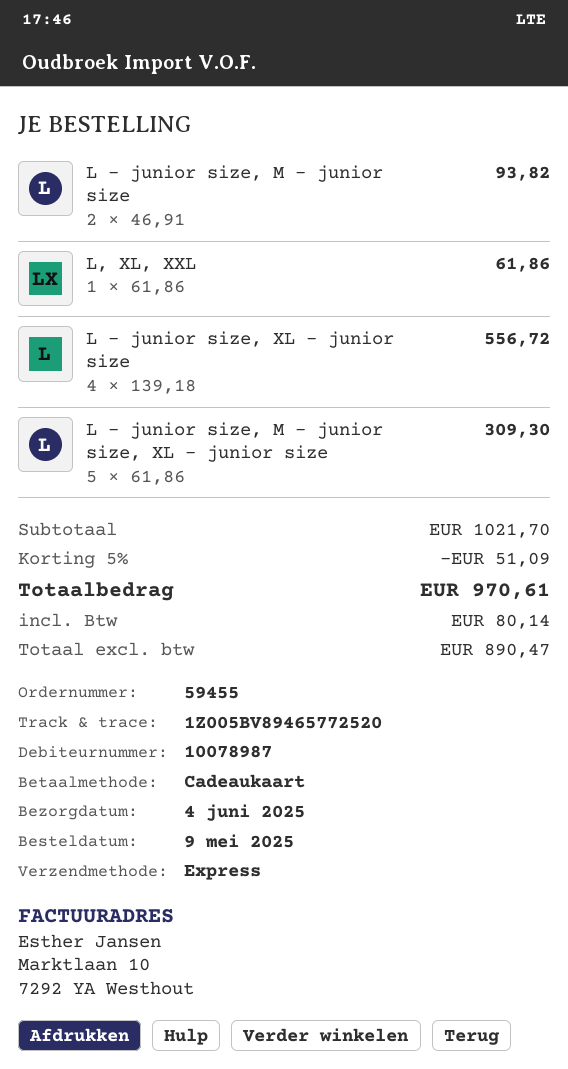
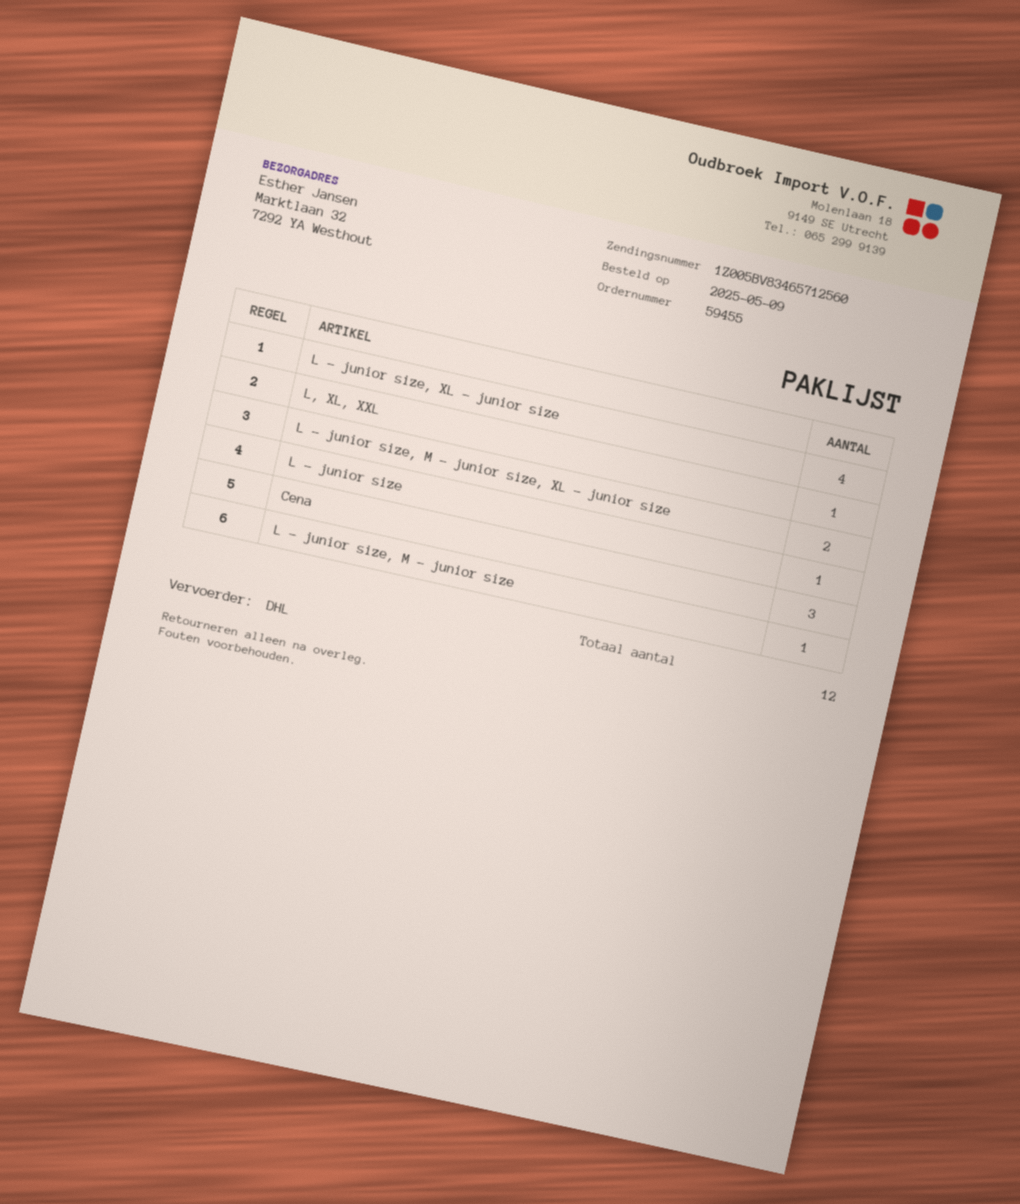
shipping method: express -> DHL
tracking number: 1Z005BV89465772520 -> 1Z005BV83465712560
L - junior size, M - junior size: 2 -> 1
L - junior size, M - junior size, XL - junior size: 5 -> 2
L - junior size: none -> 1
Cena: none -> 3

